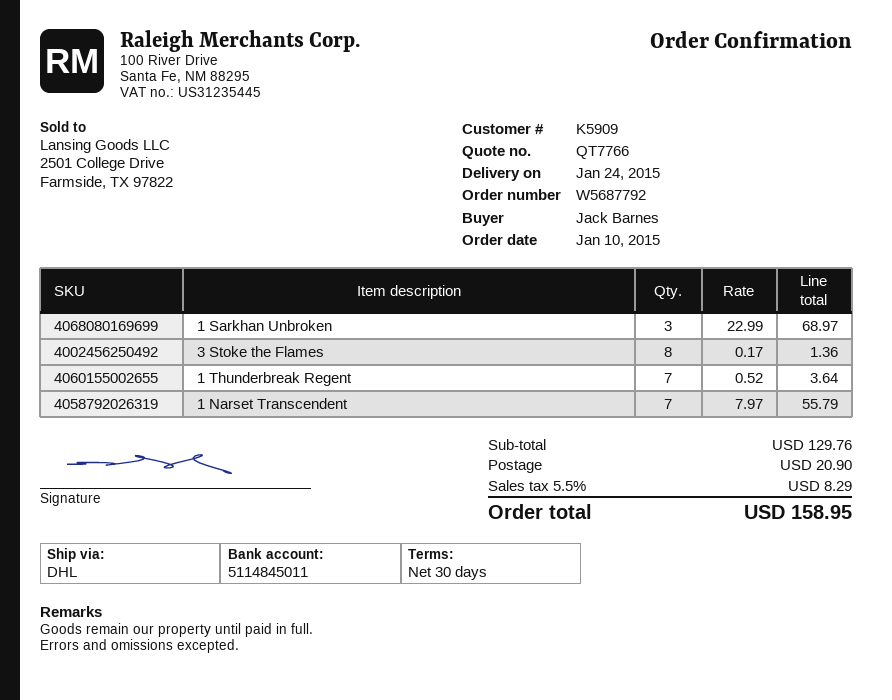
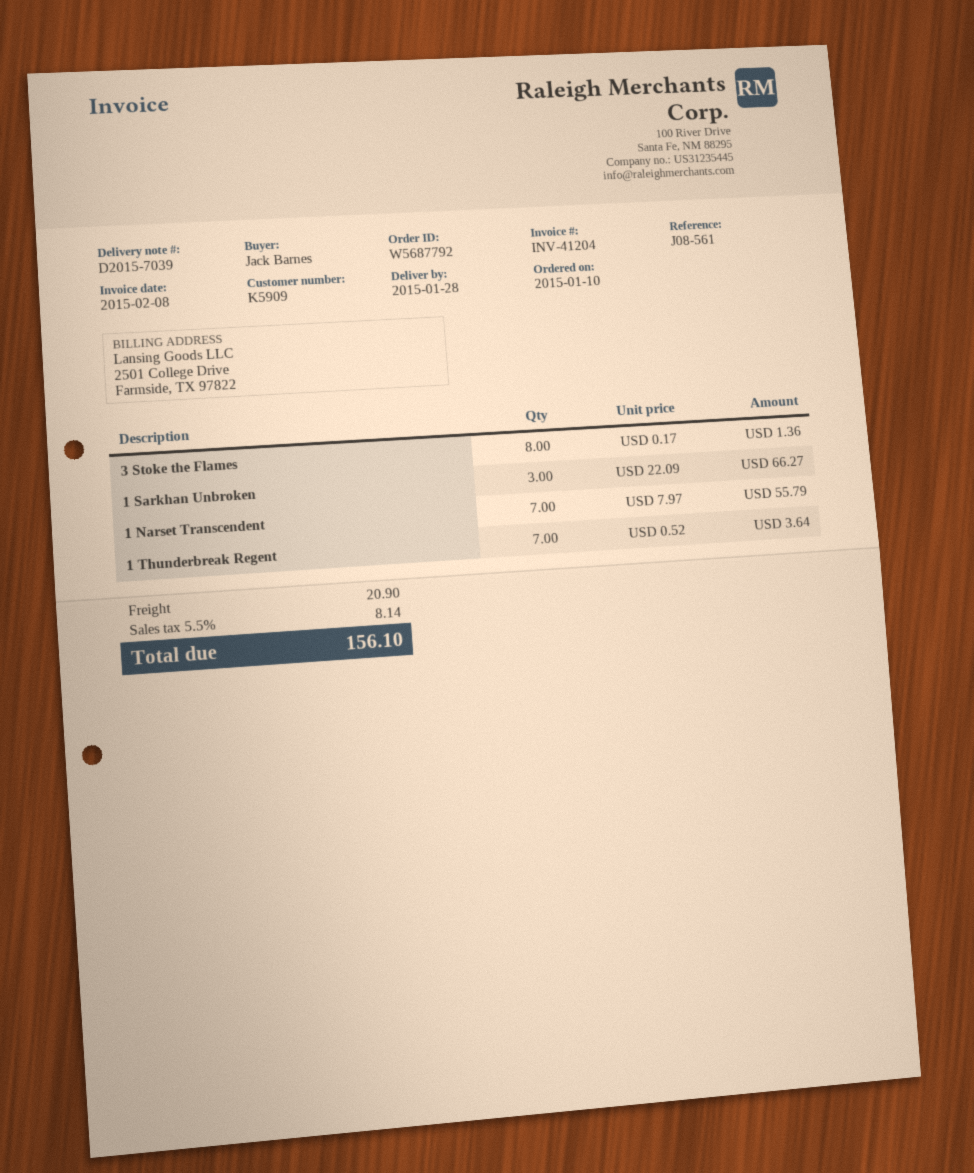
delivery date: 2015-01-24 -> 2015-01-28
1 Sarkhan Unbroken: 3 x 22.99 = 68.97 -> 3 x 22.09 = 66.27
tax: 5.5% = 8.29 -> 5.5% = 8.14
total: 158.95 -> 156.10

